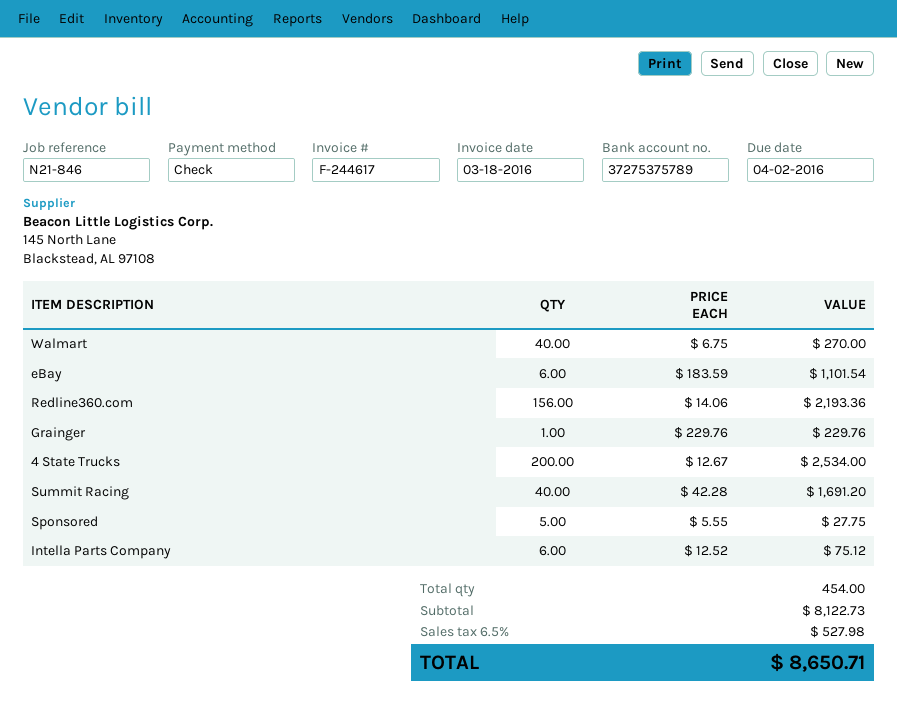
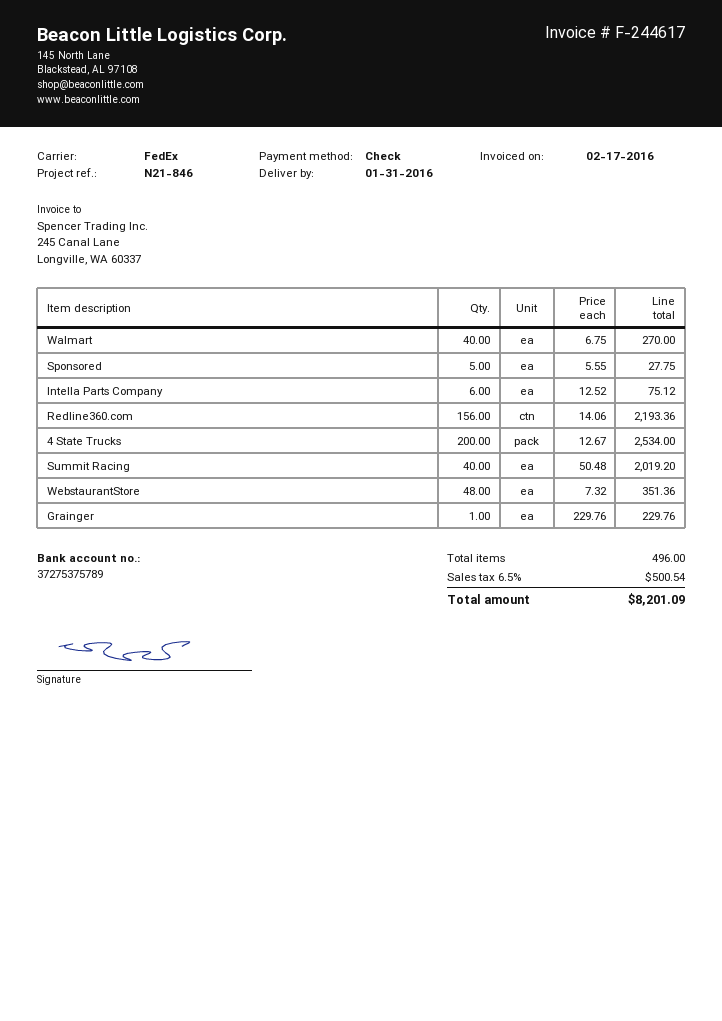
invoice date: 2016-03-18 -> 2016-02-17
eBay: 6 x 183.59 = 1101.54 -> none
Summit Racing: 40 x 42.28 = 1691.20 -> 40 x 50.48 = 2019.20
WebstaurantStore: none -> 48 x 7.32 = 351.36
total quantity: 454 -> 496
tax: 6.5% = 527.98 -> 6.5% = 500.54
total: 8650.71 -> 8201.09

